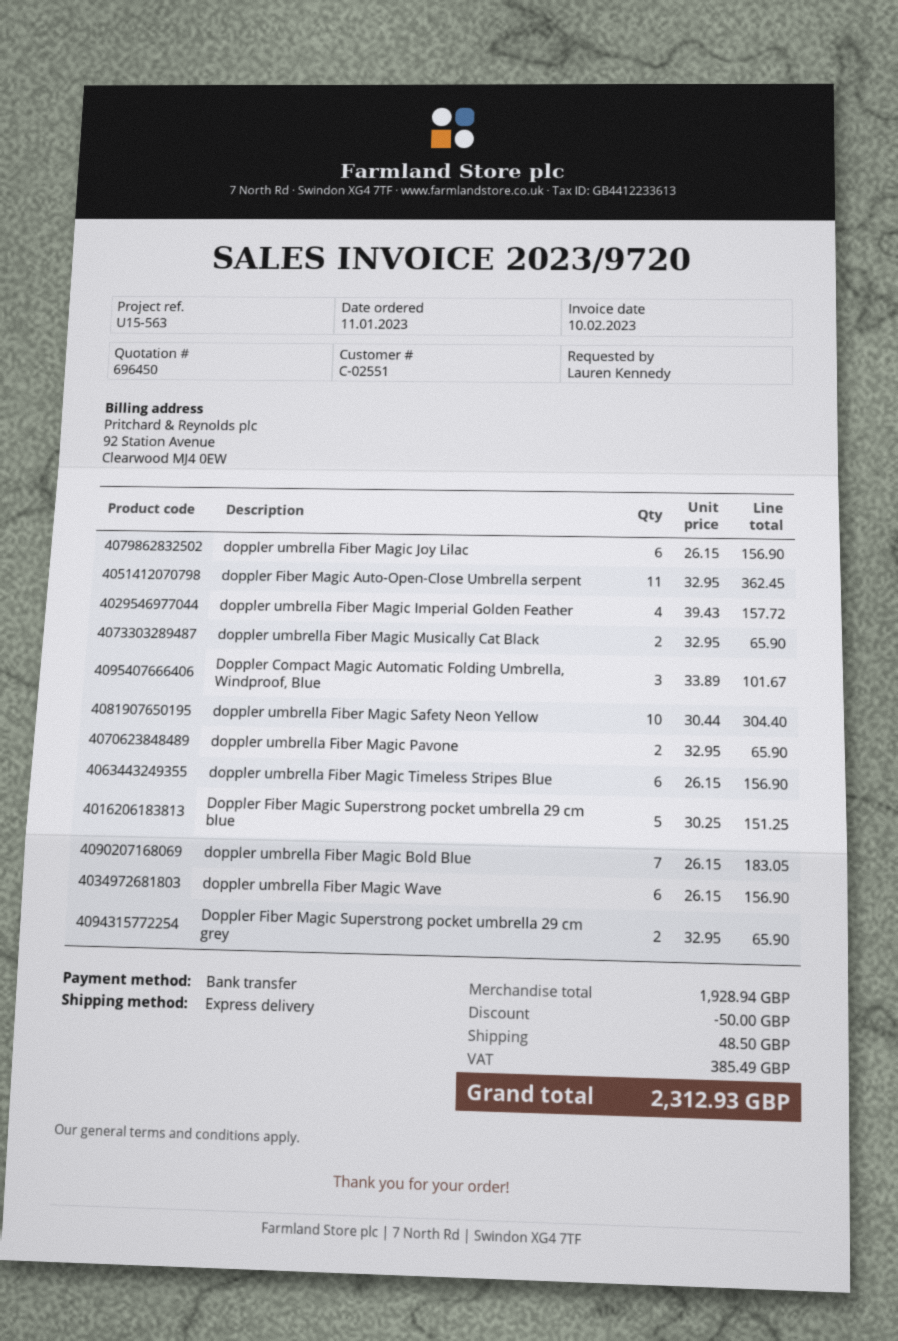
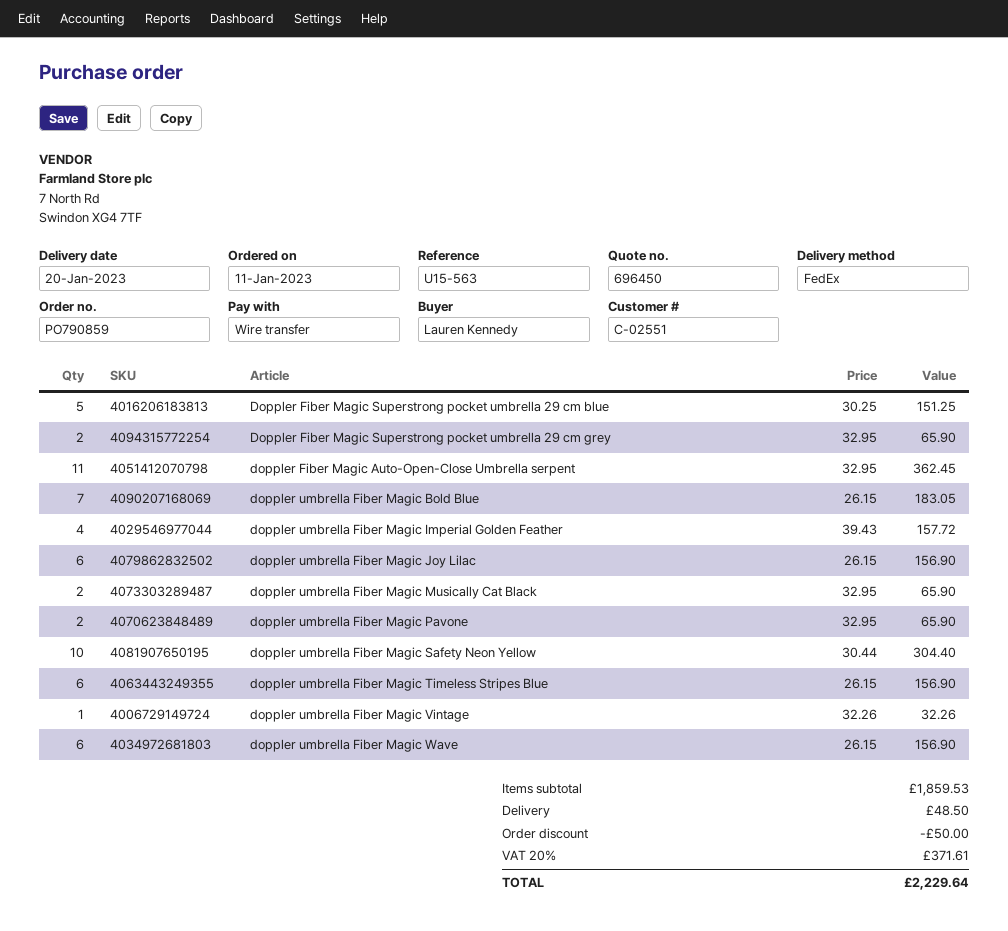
shipping method: express -> FedEx
Doppler Compact Magic Automatic Folding Umbrella, Windproof, Blue: 3 x 33.89 = 101.67 -> none
doppler umbrella Fiber Magic Vintage: none -> 1 x 32.26 = 32.26
subtotal: 1928.94 -> 1859.53
tax: 385.49 -> 371.61
total: 2312.93 -> 2229.64

